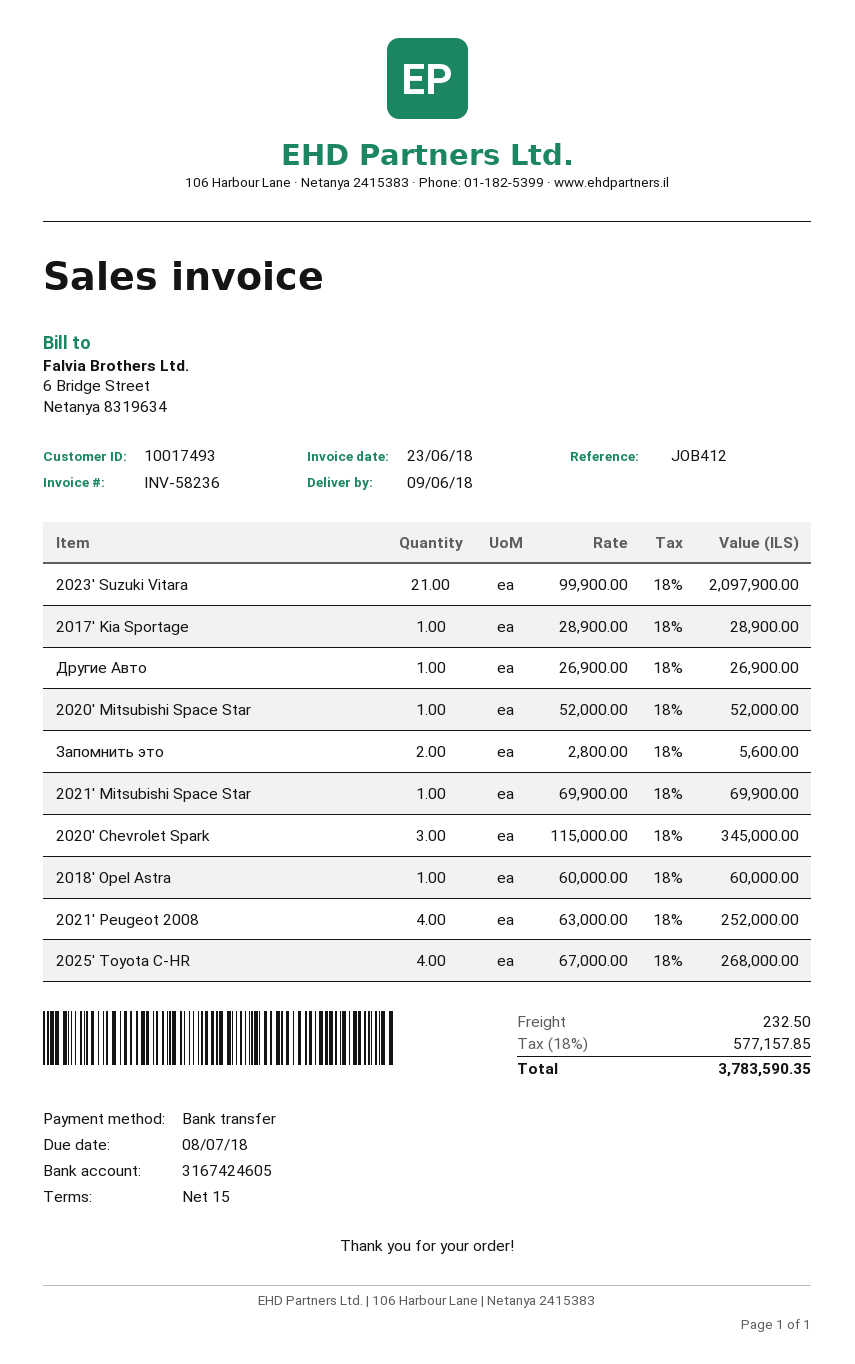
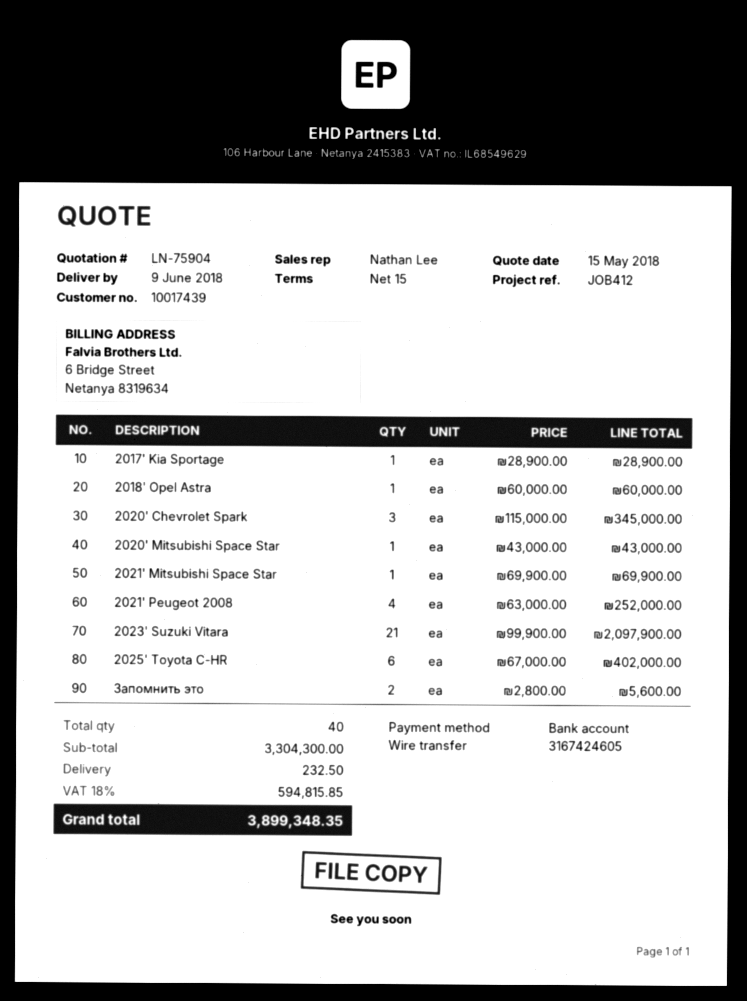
customer number: 10017493 -> 10017439
Другие Авто: 1 x 26900.00 = 26900.00 -> none
2020' Mitsubishi Space Star: 1 x 52000.00 = 52000.00 -> 1 x 43000.00 = 43000.00
2025' Toyota C-HR: 4 x 67000.00 = 268000.00 -> 6 x 67000.00 = 402000.00
tax: 18% = 577157.85 -> 18% = 594815.85
total: 3783590.35 -> 3899348.35

